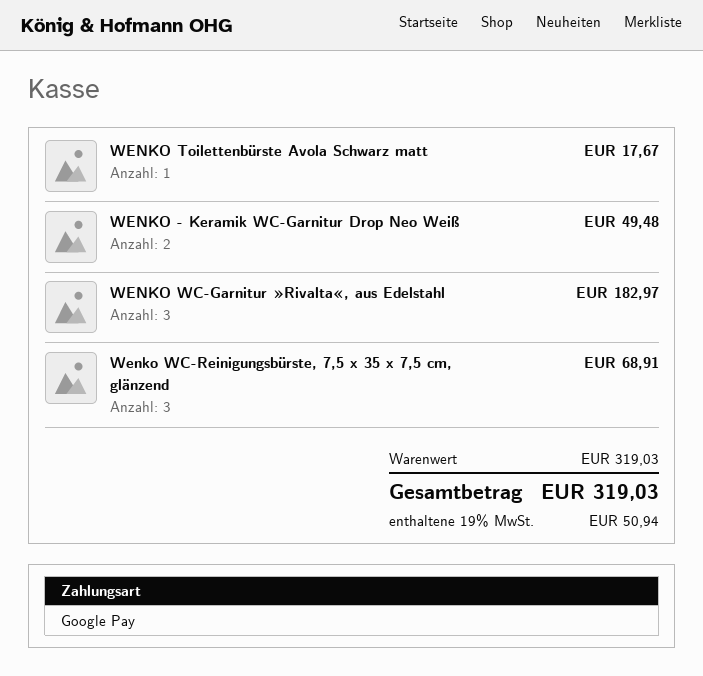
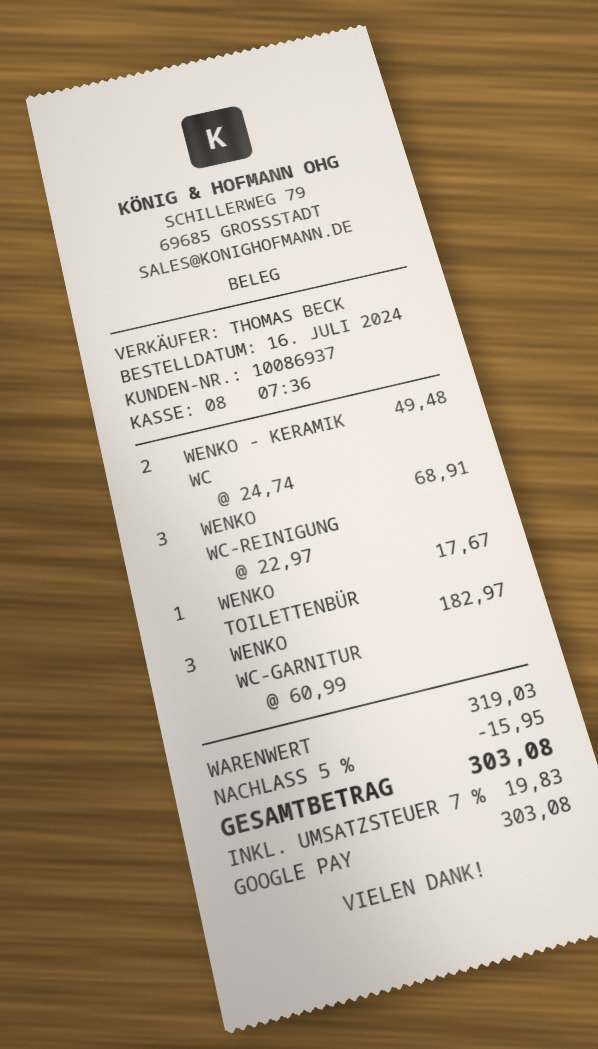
discount: none -> 5% = 15.95
tax: 19% = 50.94 -> 7% = 19.83
total: 319.03 -> 303.08

